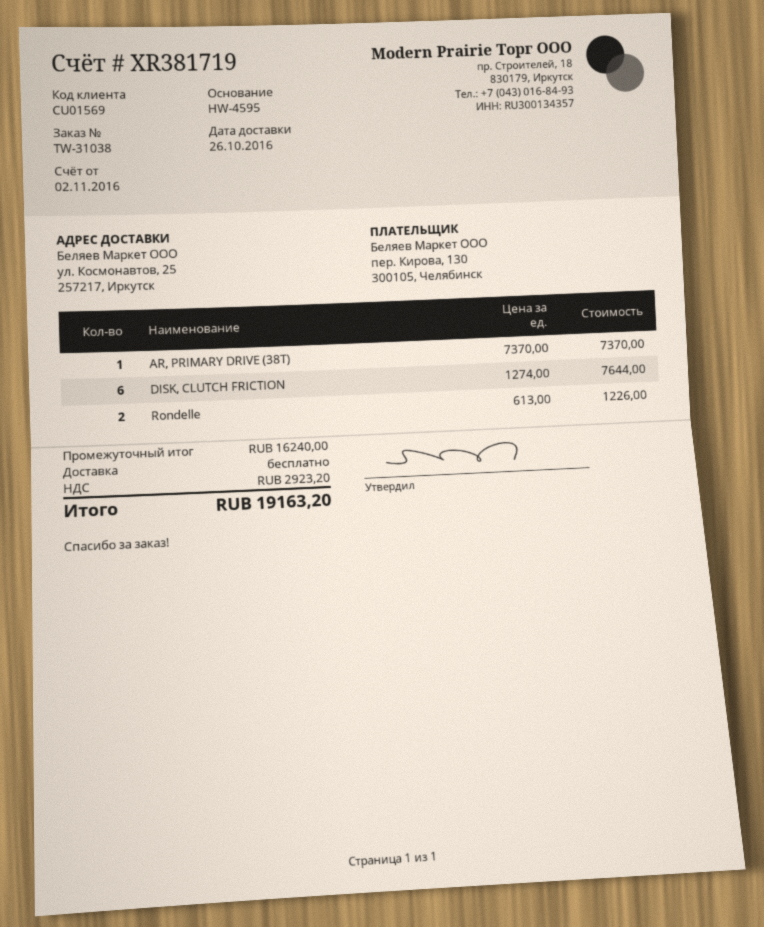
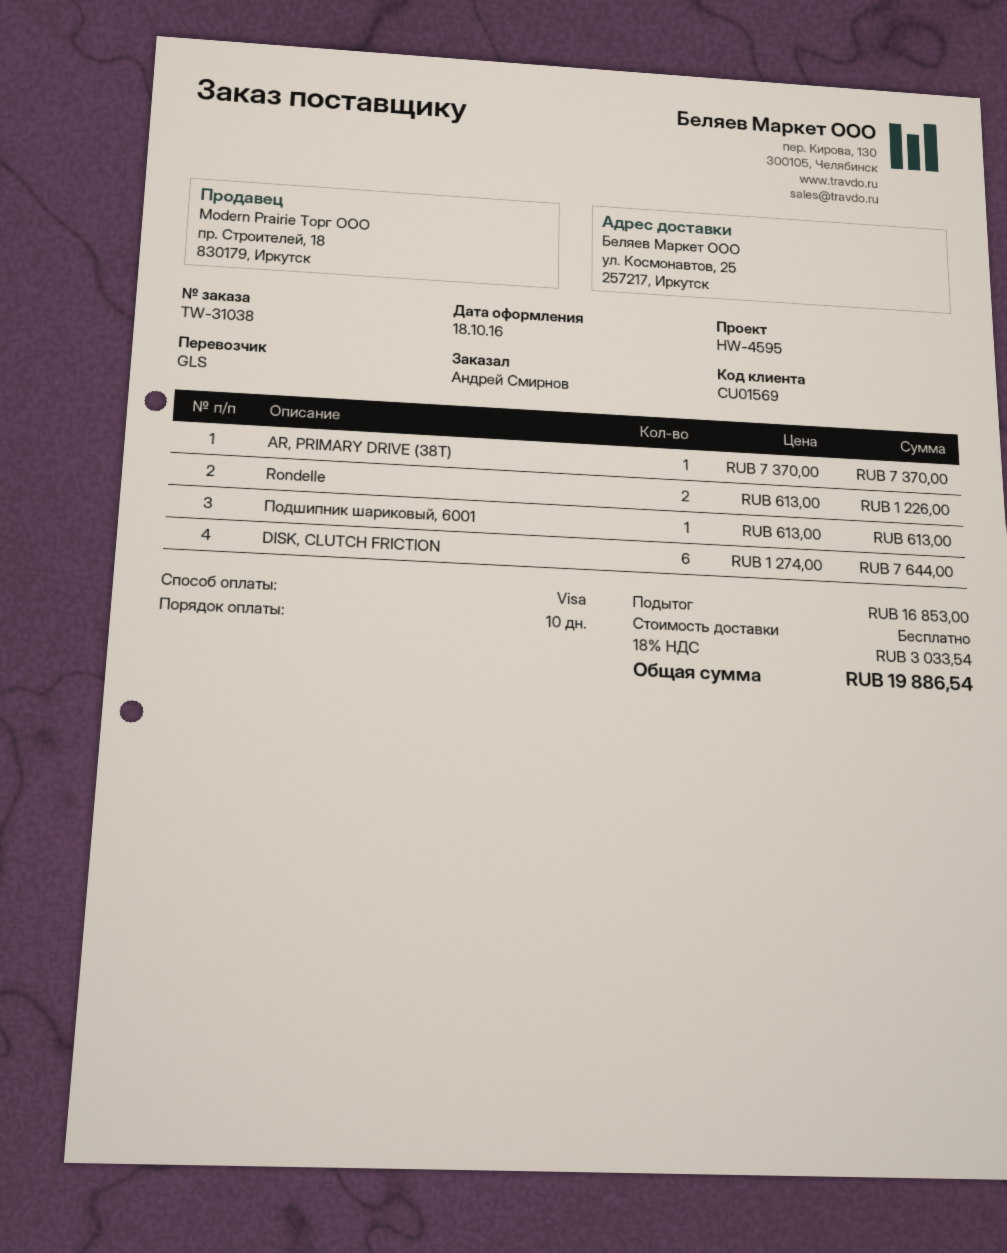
Подшипник шариковый, 6001: none -> 1 x 613.00 = 613.00
subtotal: 16240.00 -> 16853.00
tax: 2923.20 -> 3033.54
total: 19163.20 -> 19886.54

